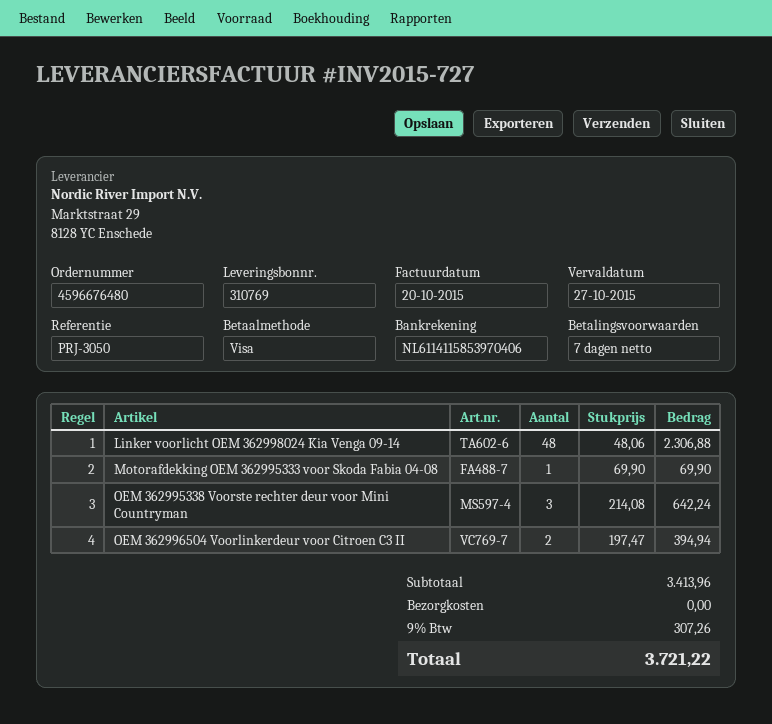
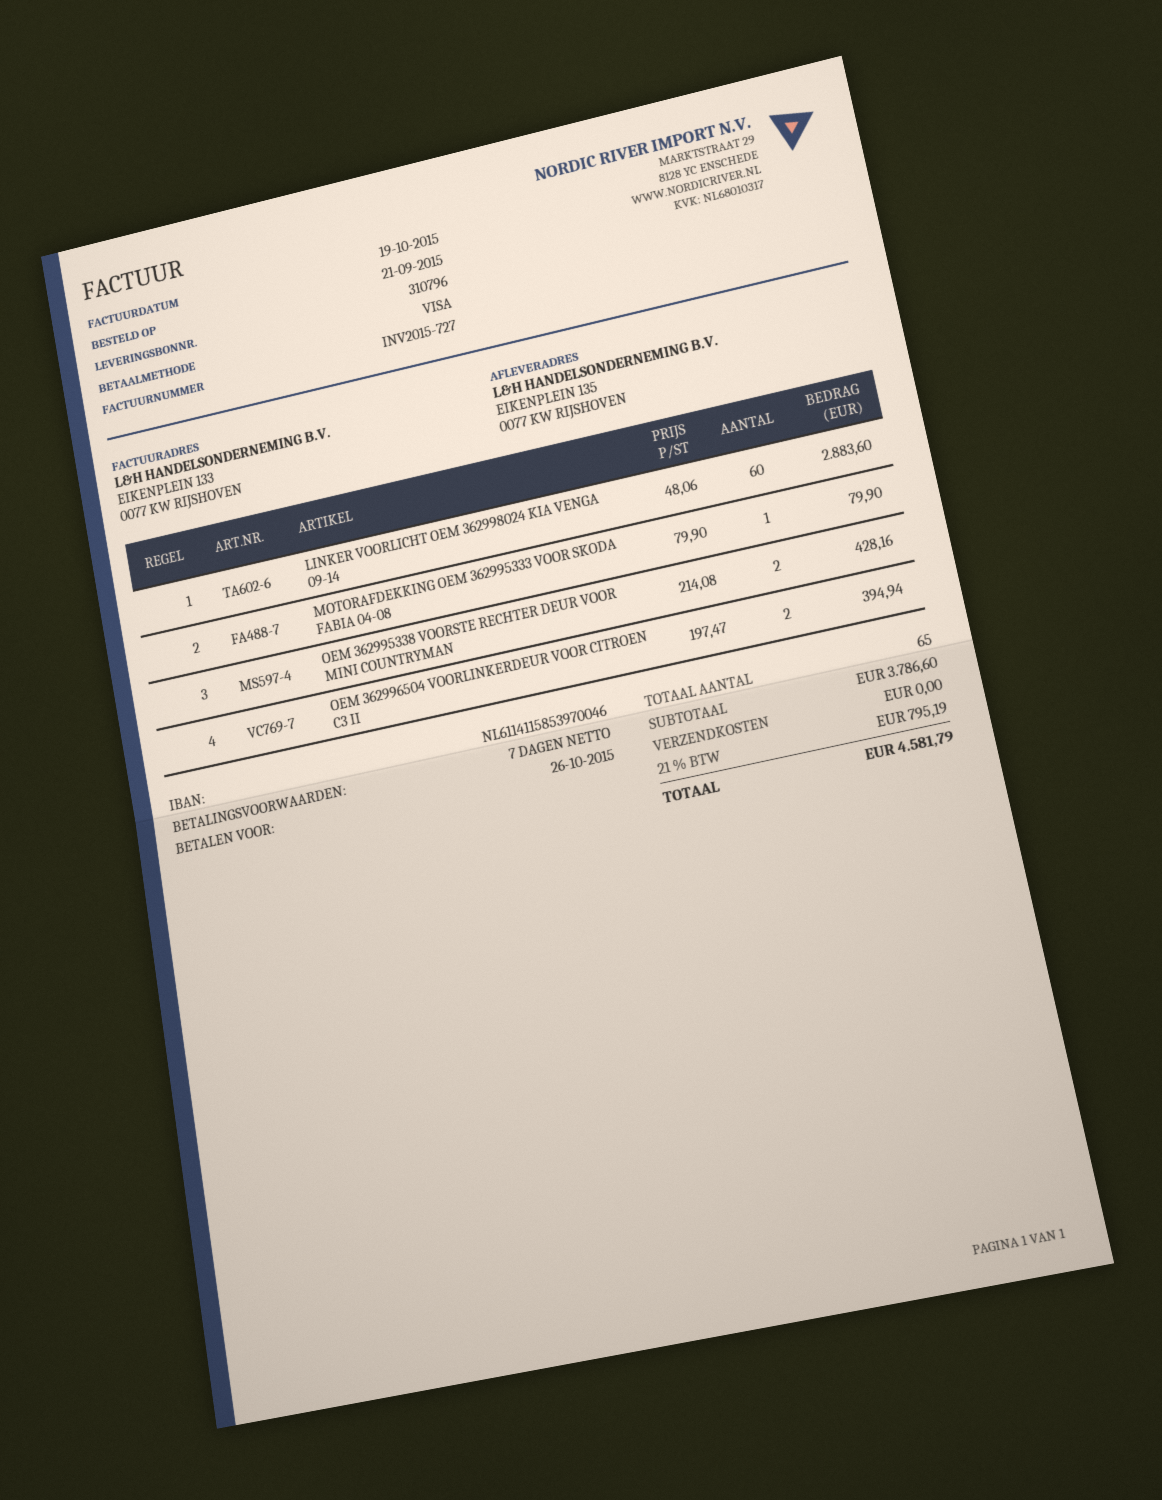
delivery note number: 310769 -> 310796
invoice date: 2015-10-20 -> 2015-10-19
due date: 2015-10-27 -> 2015-10-26
bank account: NL6114115853970406 -> NL6114115853970046
Linker voorlicht OEM 362998024 Kia Venga 09-14: 48 x 48.06 = 2306.88 -> 60 x 48.06 = 2883.60
Motorafdekking OEM 362995333 voor Skoda Fabia 04-08: 1 x 69.90 = 69.90 -> 1 x 79.90 = 79.90
OEM 362995338 Voorste rechter deur voor Mini Countryman: 3 x 214.08 = 642.24 -> 2 x 214.08 = 428.16
subtotal: 3413.96 -> 3786.60
tax: 9% = 307.26 -> 21% = 795.19
total: 3721.22 -> 4581.79

